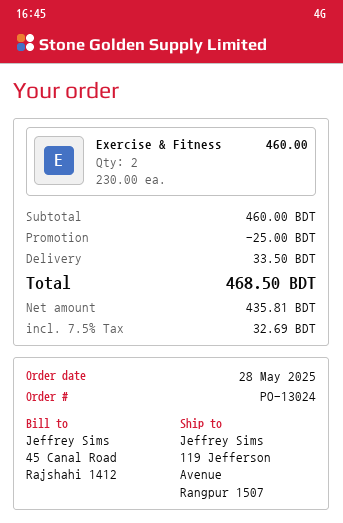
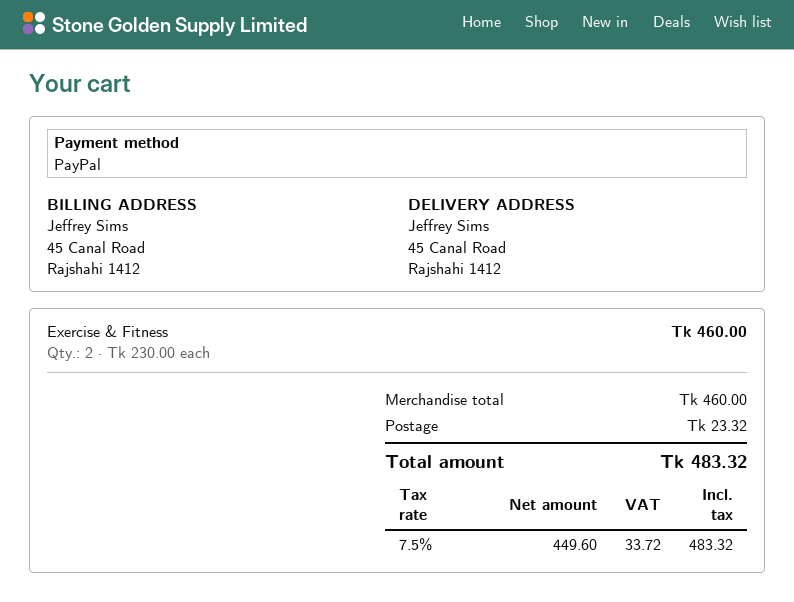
ship to: 119 Jefferson Avenue, Rangpur 1507 -> 45 Canal Road, Rajshahi 1412
discount: 25.00 -> none
shipping: 33.50 -> 23.32
net: 435.81 -> 449.60
tax: 7.5% = 32.69 -> 7.5% = 33.72
total: 468.50 -> 483.32

